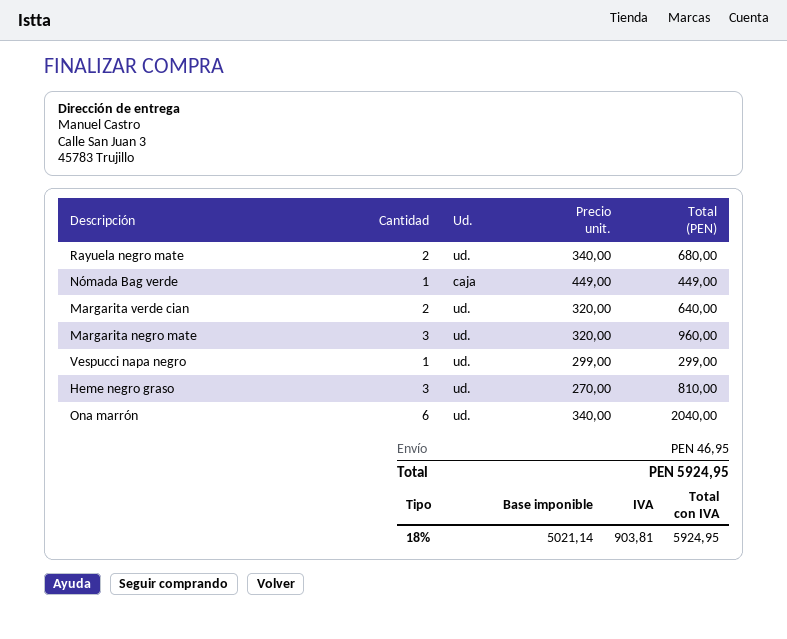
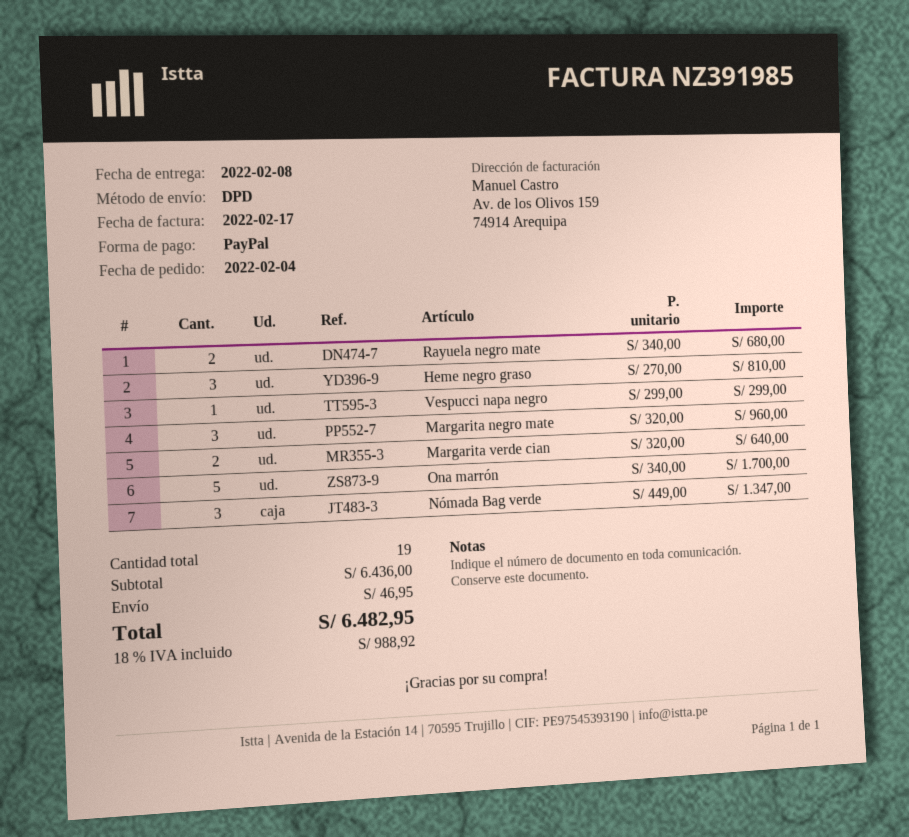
Nómada Bag verde: 1 x 449.00 = 449.00 -> 3 x 449.00 = 1347.00
Ona marrón: 6 x 340.00 = 2040.00 -> 5 x 340.00 = 1700.00
tax: 18% = 903.81 -> 18% = 988.92
total: 5924.95 -> 6482.95

